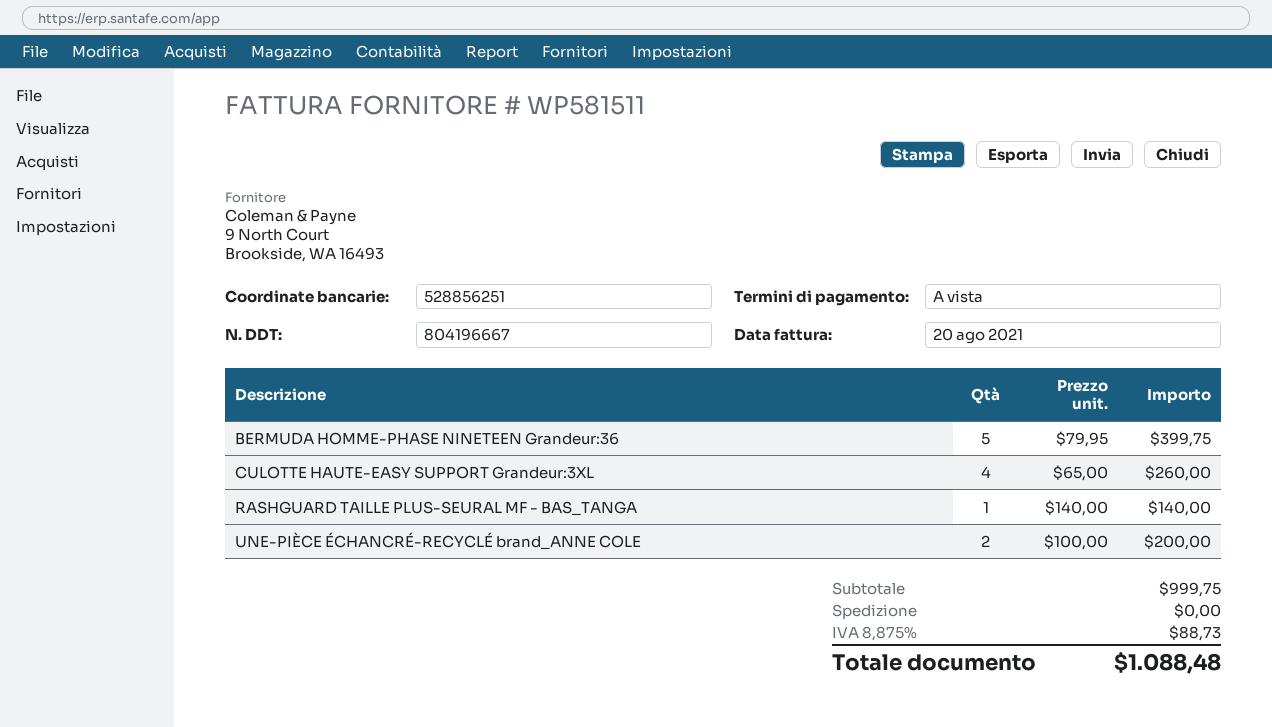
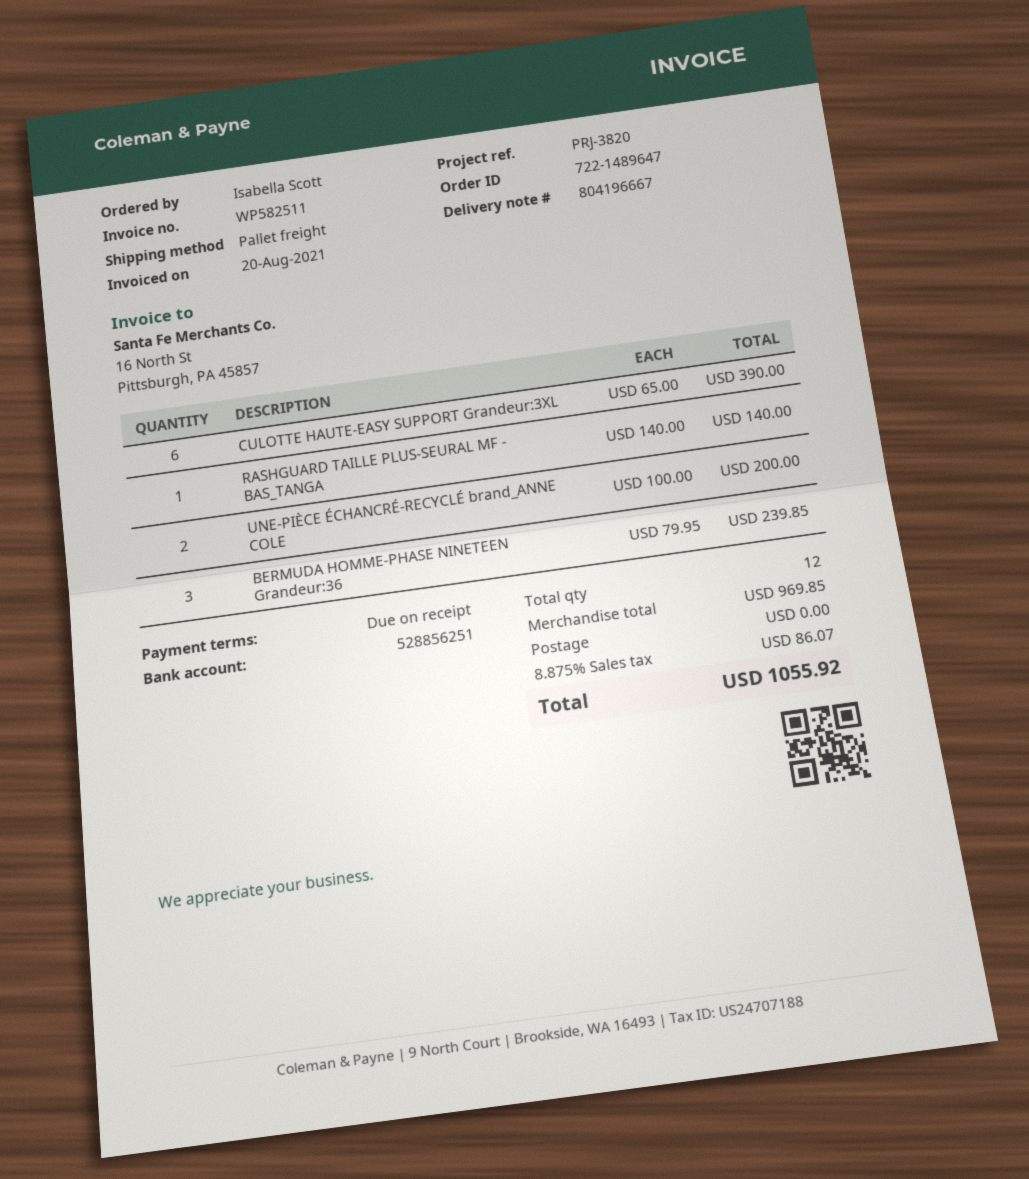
invoice number: WP581511 -> WP582511
BERMUDA HOMME-PHASE NINETEEN Grandeur:36: 5 x 79.95 = 399.75 -> 3 x 79.95 = 239.85
CULOTTE HAUTE-EASY SUPPORT Grandeur:3XL: 4 x 65.00 = 260.00 -> 6 x 65.00 = 390.00
subtotal: 999.75 -> 969.85
tax: 8.875% = 88.73 -> 8.875% = 86.07
total: 1088.48 -> 1055.92

